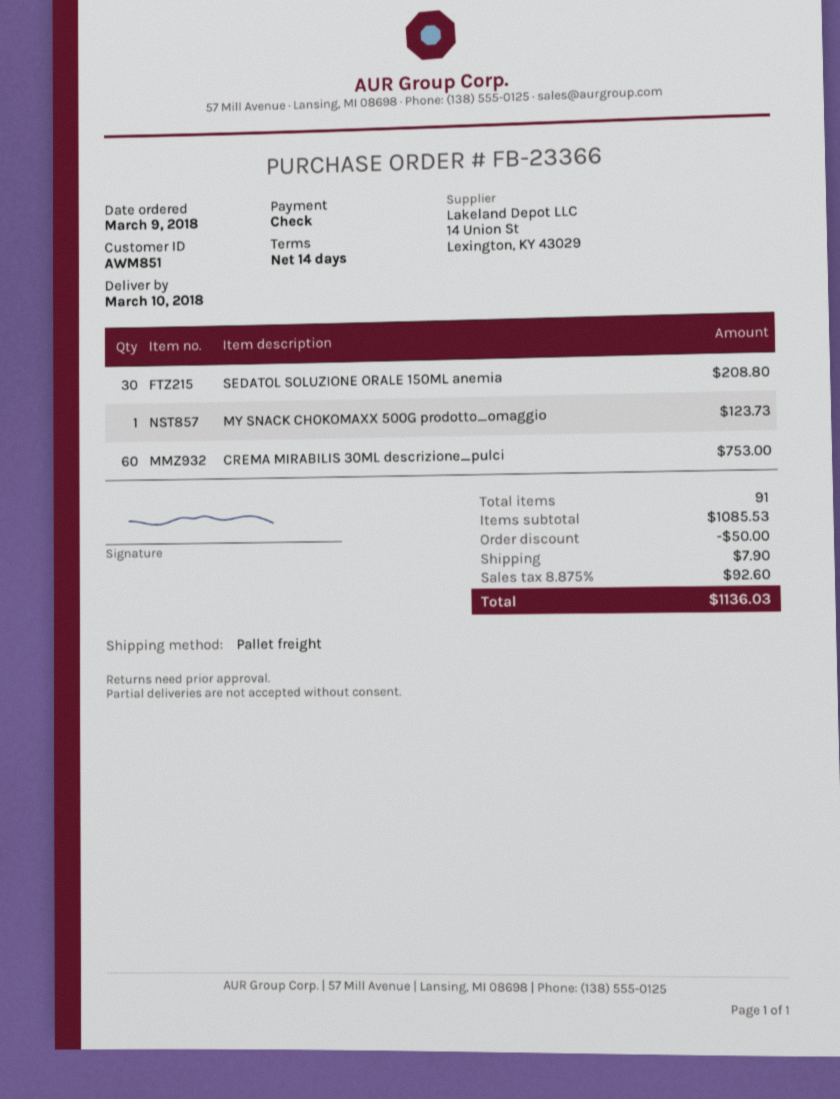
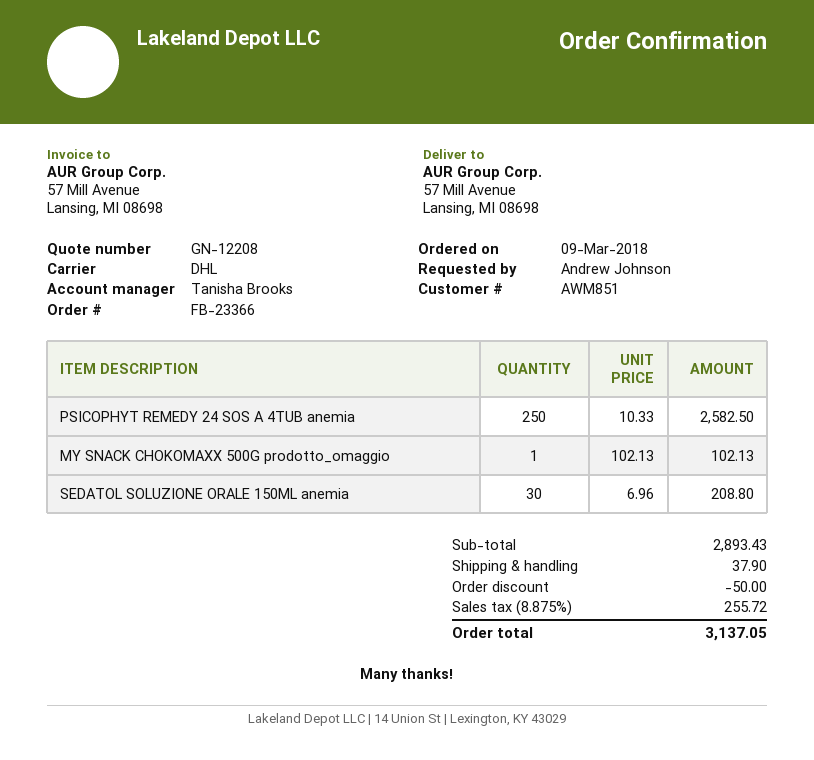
shipping method: pallet freight -> DHL
MY SNACK CHOKOMAXX 500G prodotto_omaggio: 1 for 123.73 -> 1 for 102.13
CREMA MIRABILIS 30ML descrizione_pulci: 60 for 753.00 -> none
PSICOPHYT REMEDY 24 SOS A 4TUB anemia: none -> 250 for 2582.50
subtotal: 1085.53 -> 2893.43
shipping: 7.90 -> 37.90
tax: 8.875% = 92.60 -> 8.875% = 255.72
total: 1136.03 -> 3137.05

